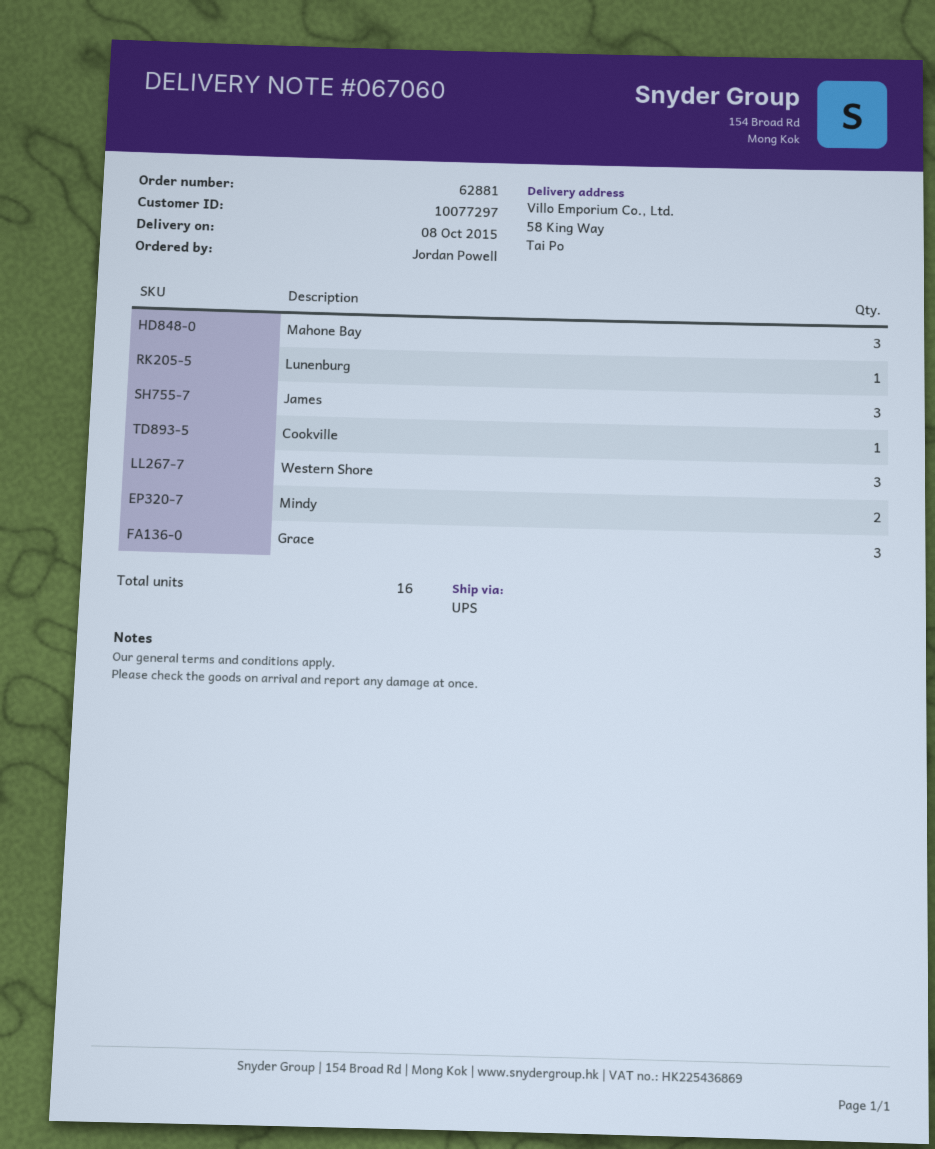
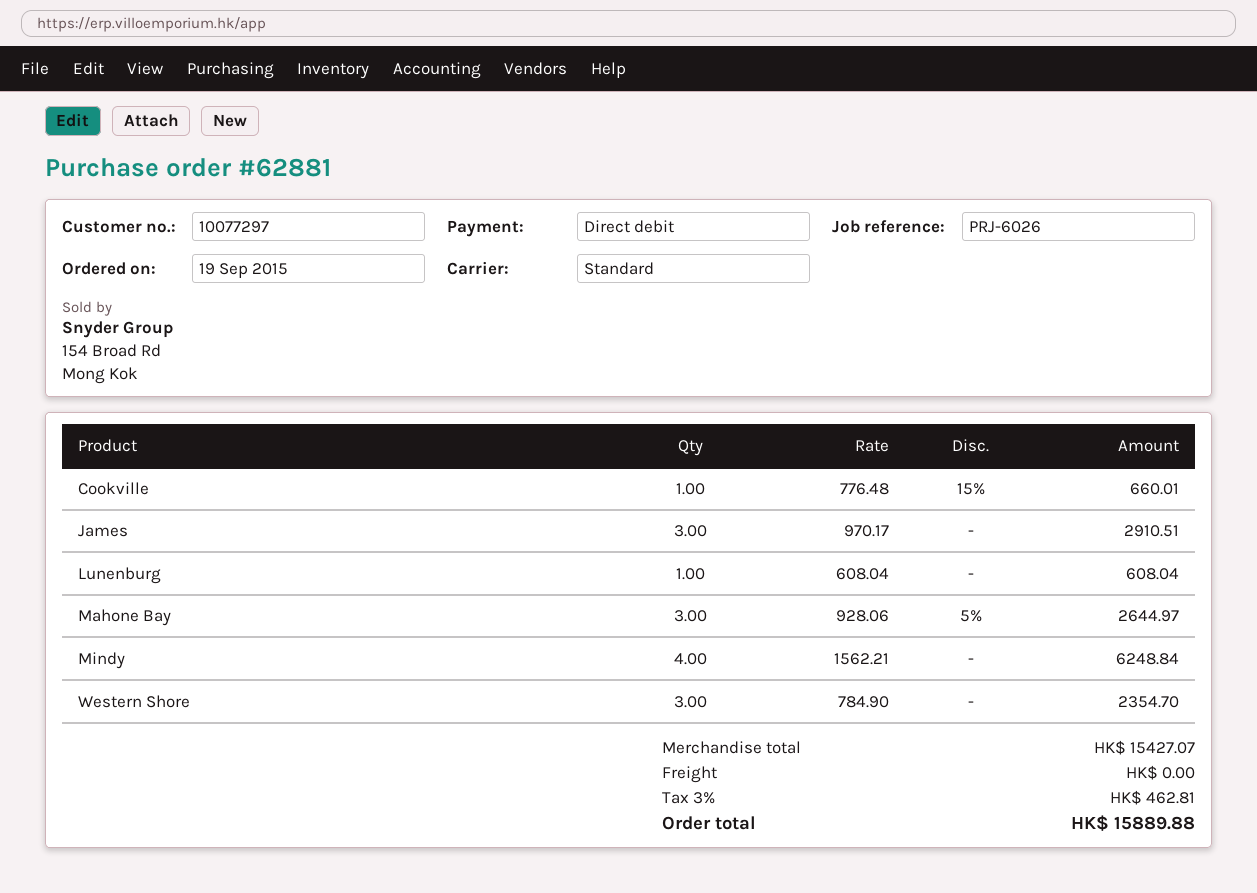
shipping method: UPS -> standard
Mindy: 2 -> 4
Grace: 3 -> none

